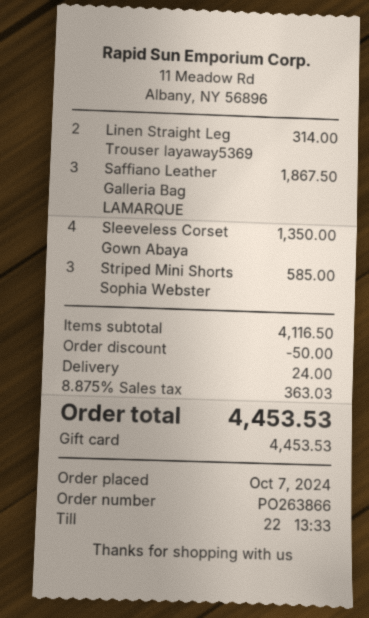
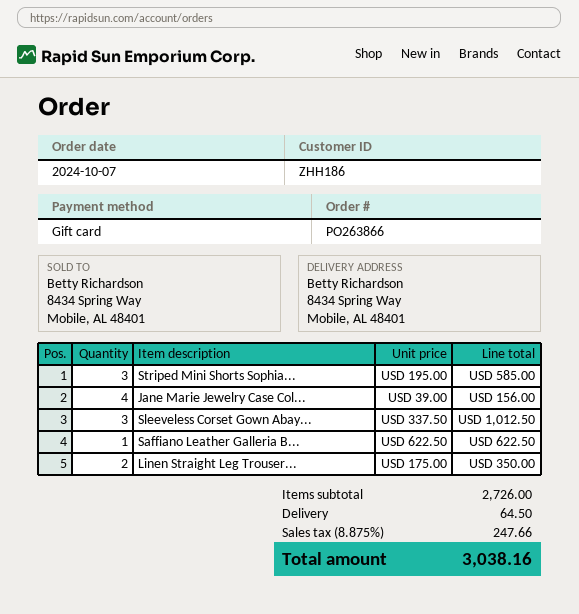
Linen Straight Leg Trouser layaway5369: 2 for 314.00 -> 2 for 350.00
Saffiano Leather Galleria Bag LAMARQUE: 3 for 1867.50 -> 1 for 622.50
Sleeveless Corset Gown Abaya: 4 for 1350.00 -> 3 for 1012.50
Jane Marie Jewelry Case Col...: none -> 4 for 156.00
subtotal: 4116.50 -> 2726.00
discount: 50.00 -> none
shipping: 24.00 -> 64.50
tax: 8.875% = 363.03 -> 8.875% = 247.66
total: 4453.53 -> 3038.16

